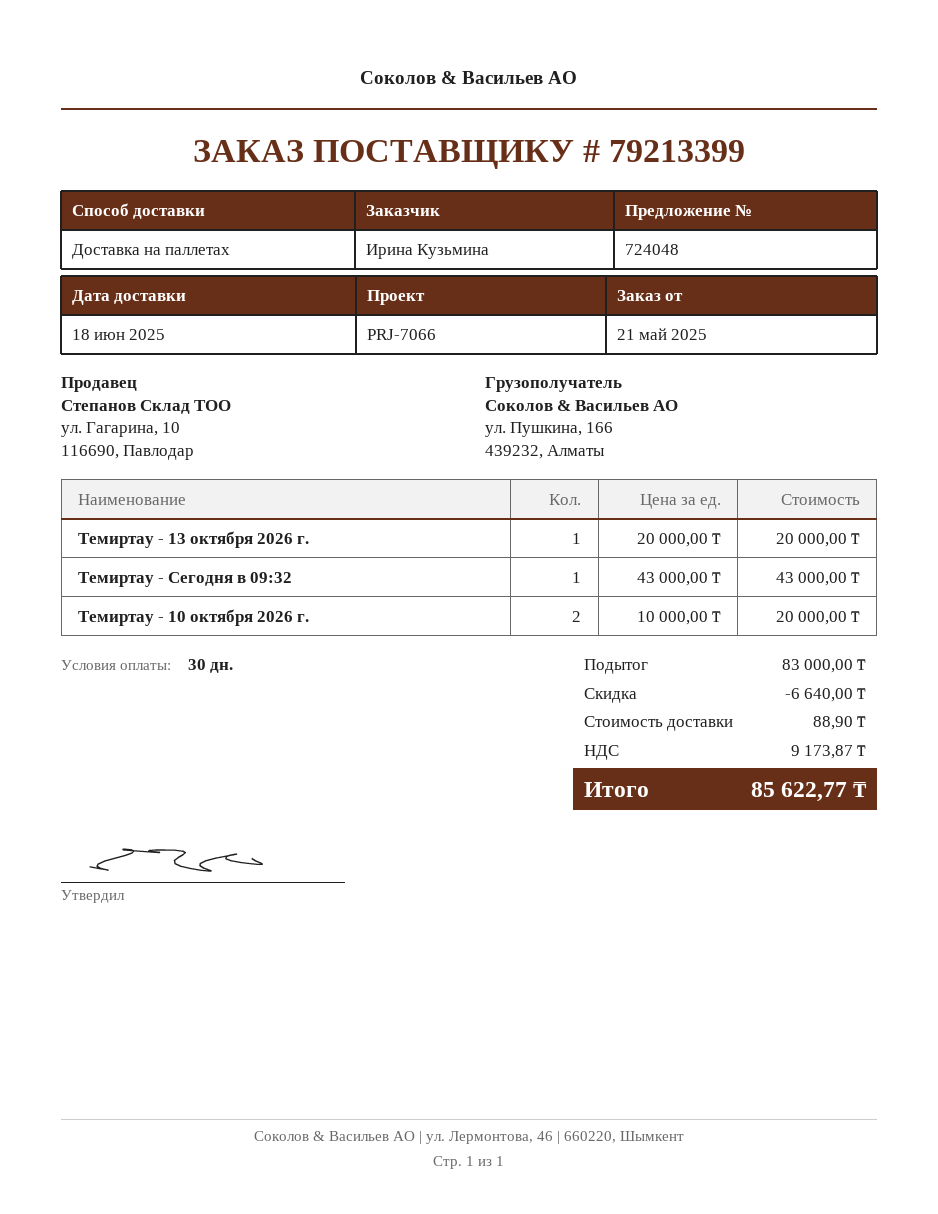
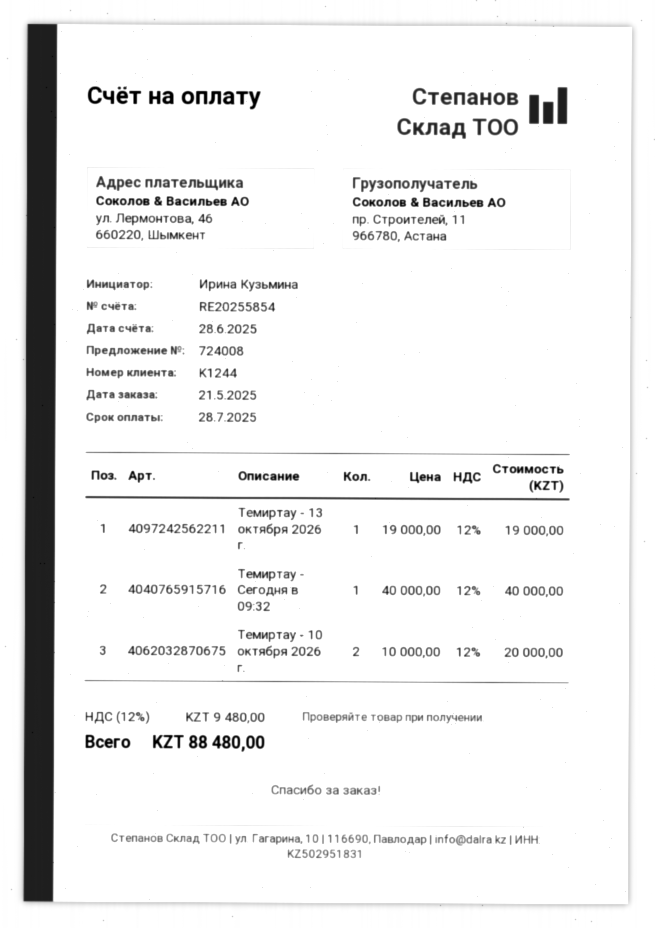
quote number: 724048 -> 724008
ship to: ул. Пушкина, 166, 439232, Алматы -> пр. Строителей, 11, 966780, Астана
Темиртау - 13 октября 2026 г.: 1 x 20000.00 = 20000.00 -> 1 x 19000.00 = 19000.00
Темиртау - Сегодня в 09:32: 1 x 43000.00 = 43000.00 -> 1 x 40000.00 = 40000.00
discount: 6640.00 -> none
shipping: 88.90 -> none
tax: 9173.87 -> 9480.00
total: 85622.77 -> 88480.00

